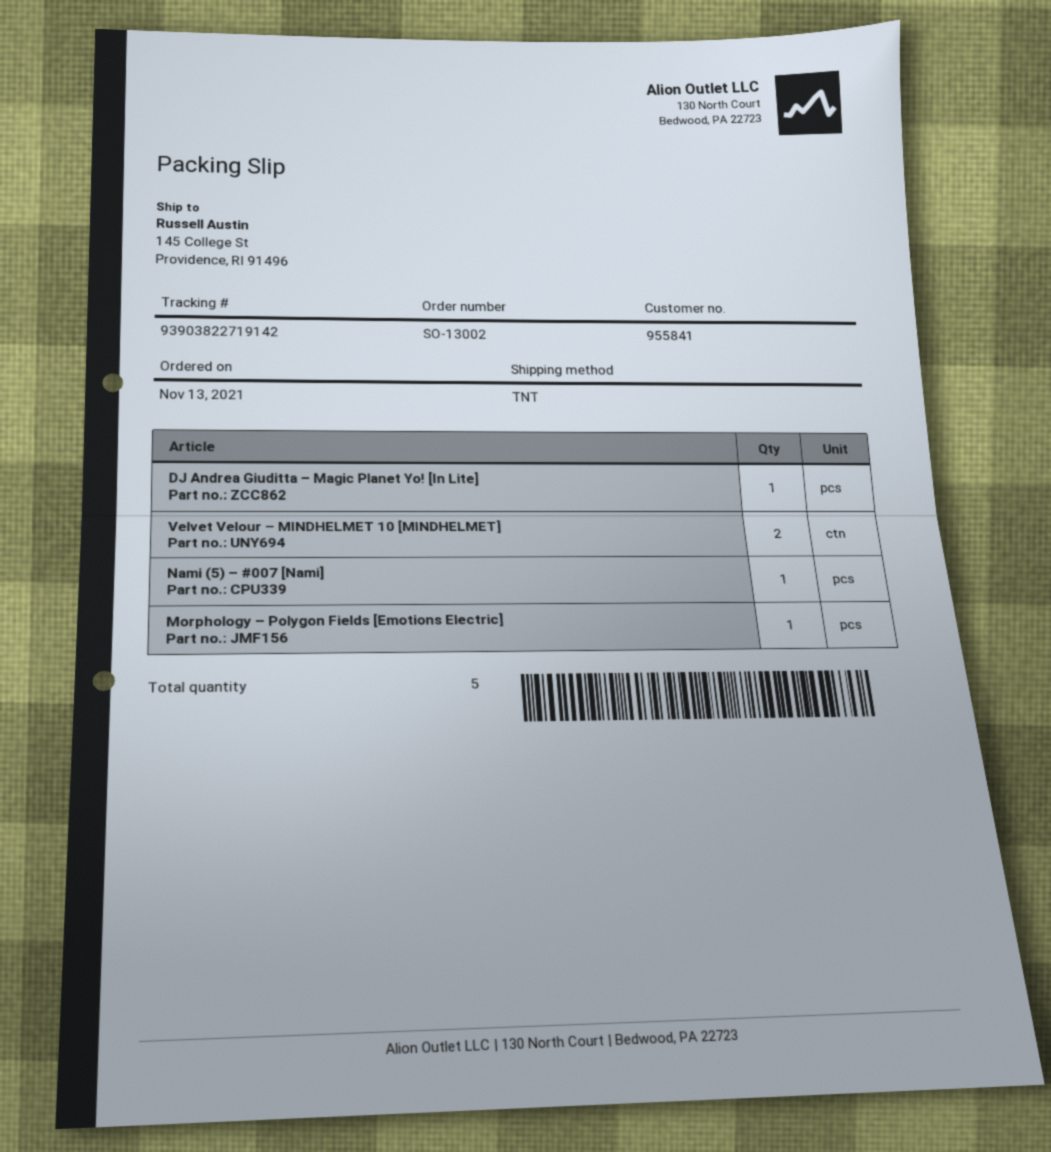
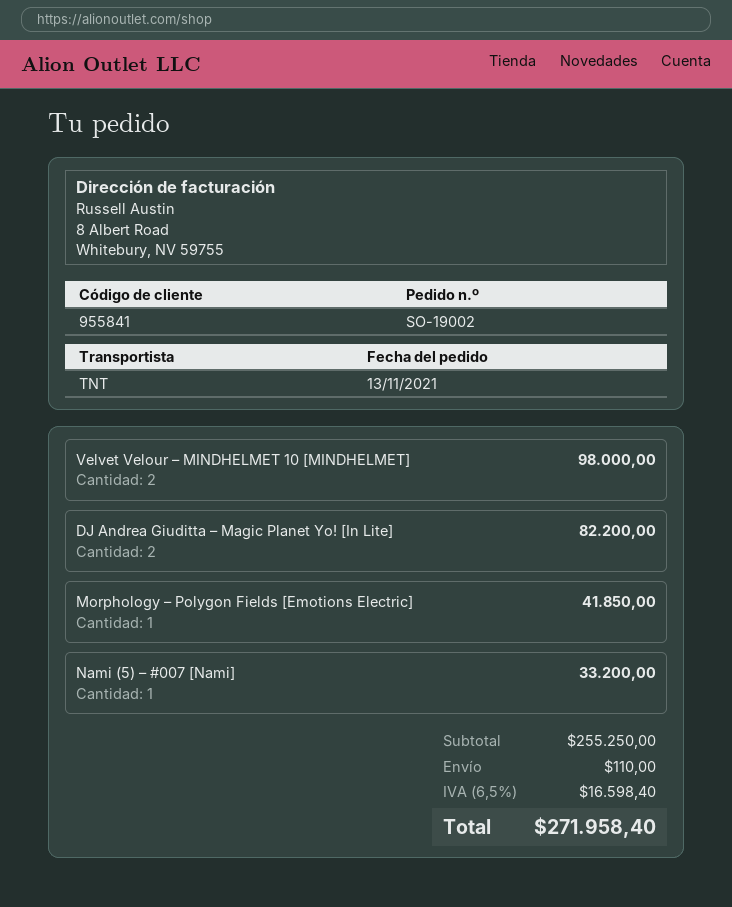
order number: SO-13002 -> SO-19002
DJ Andrea Giuditta – Magic Planet Yo! [In Lite]: 1 -> 2

